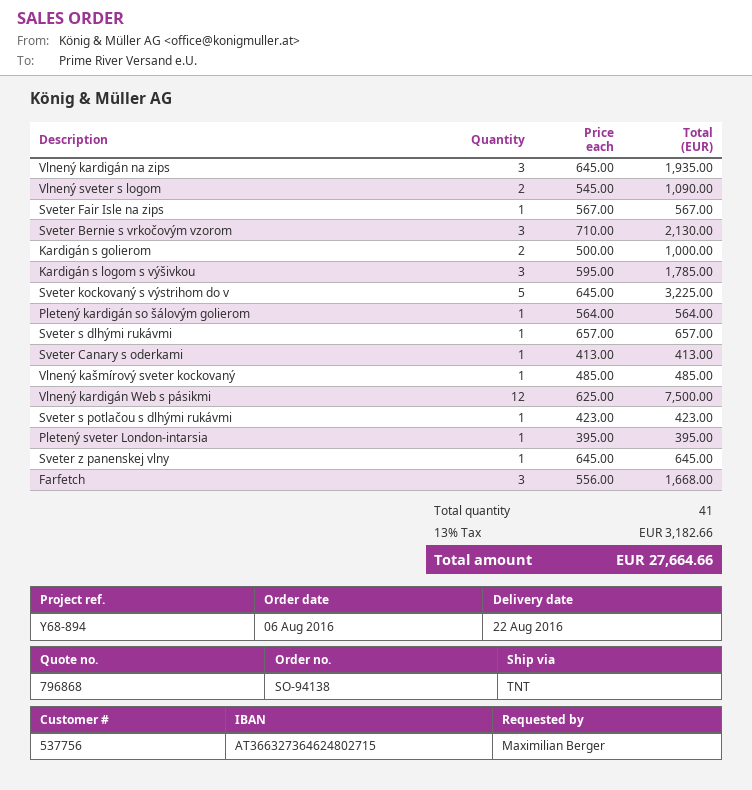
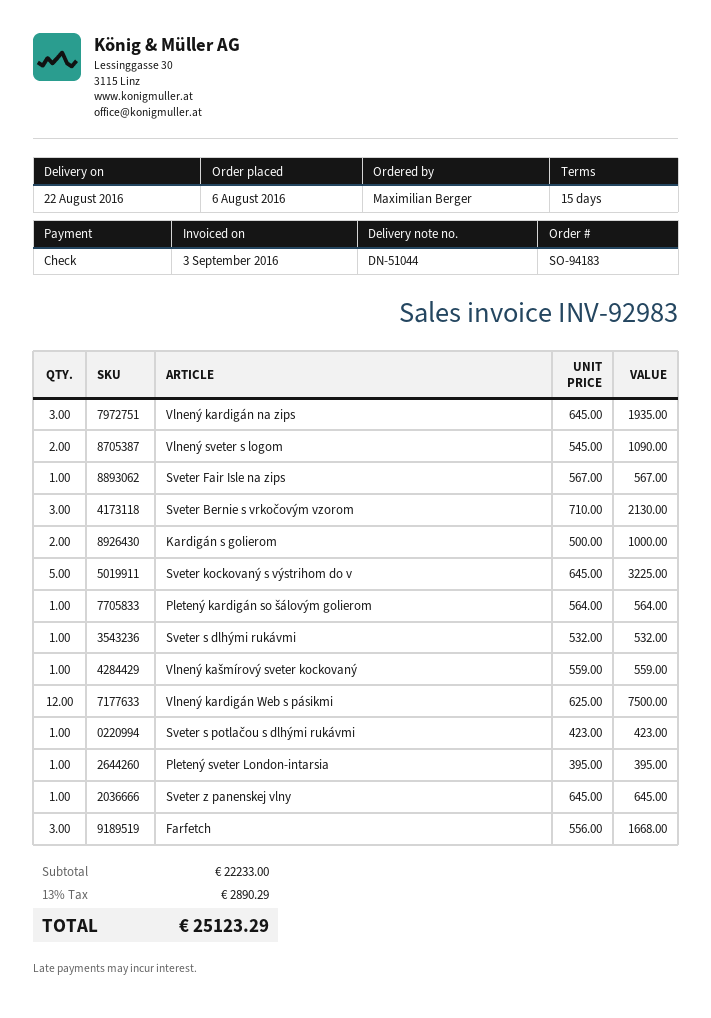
order number: SO-94138 -> SO-94183
Kardigán s logom s výšivkou: 3 x 595.00 = 1785.00 -> none
Sveter s dlhými rukávmi: 1 x 657.00 = 657.00 -> 1 x 532.00 = 532.00
Sveter Canary s oderkami: 1 x 413.00 = 413.00 -> none
Vlnený kašmírový sveter kockovaný: 1 x 485.00 = 485.00 -> 1 x 559.00 = 559.00
tax: 13% = 3182.66 -> 13% = 2890.29
total: 27664.66 -> 25123.29

